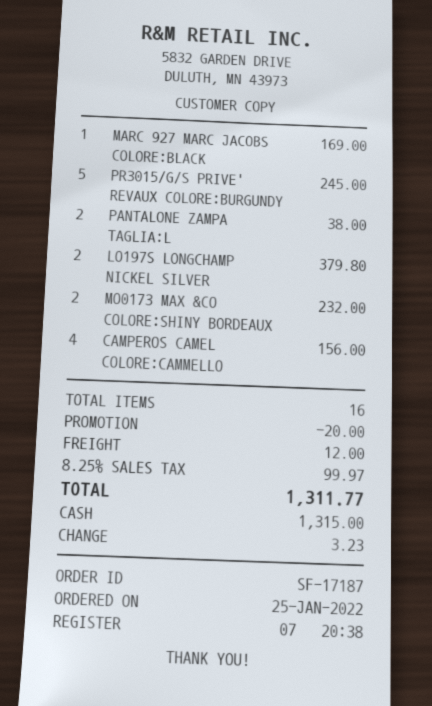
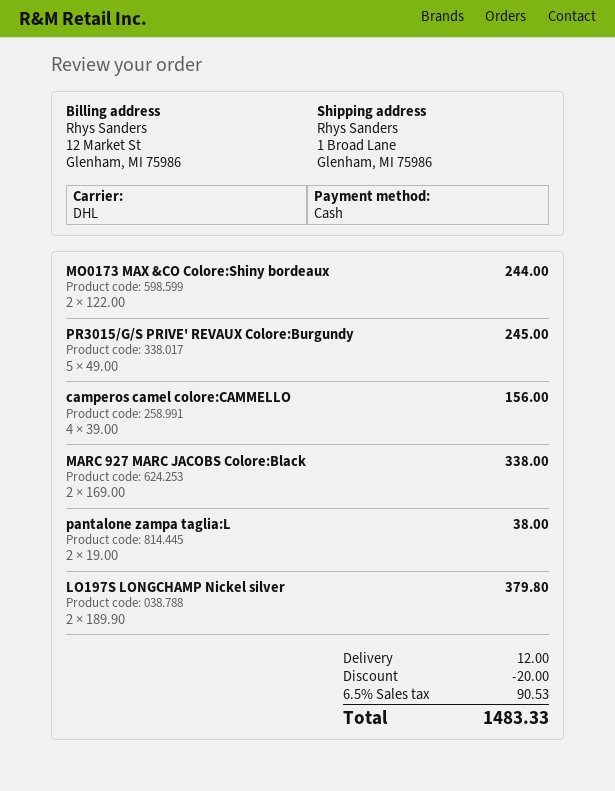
MARC 927 MARC JACOBS COLORE:BLACK: 1 for 169.00 -> 2 for 338.00
MO0173 MAX &CO COLORE:SHINY BORDEAUX: 2 for 232.00 -> 2 for 244.00
tax: 8.25% = 99.97 -> 6.5% = 90.53
total: 1311.77 -> 1483.33

